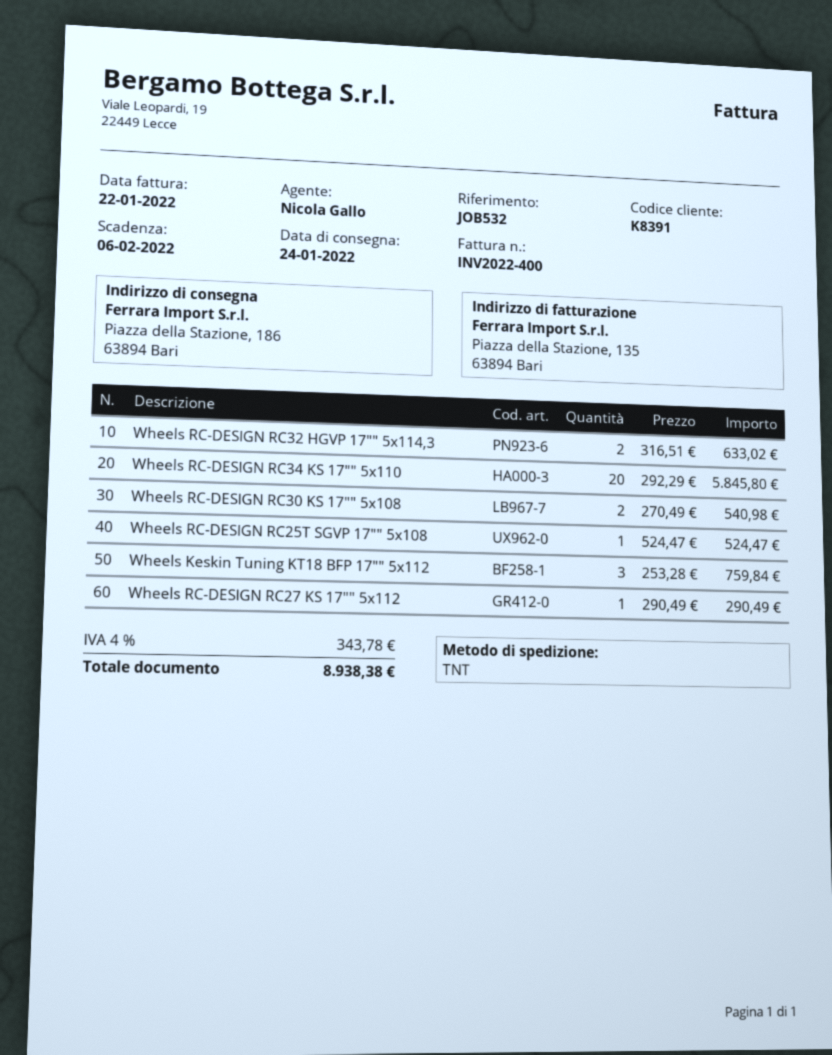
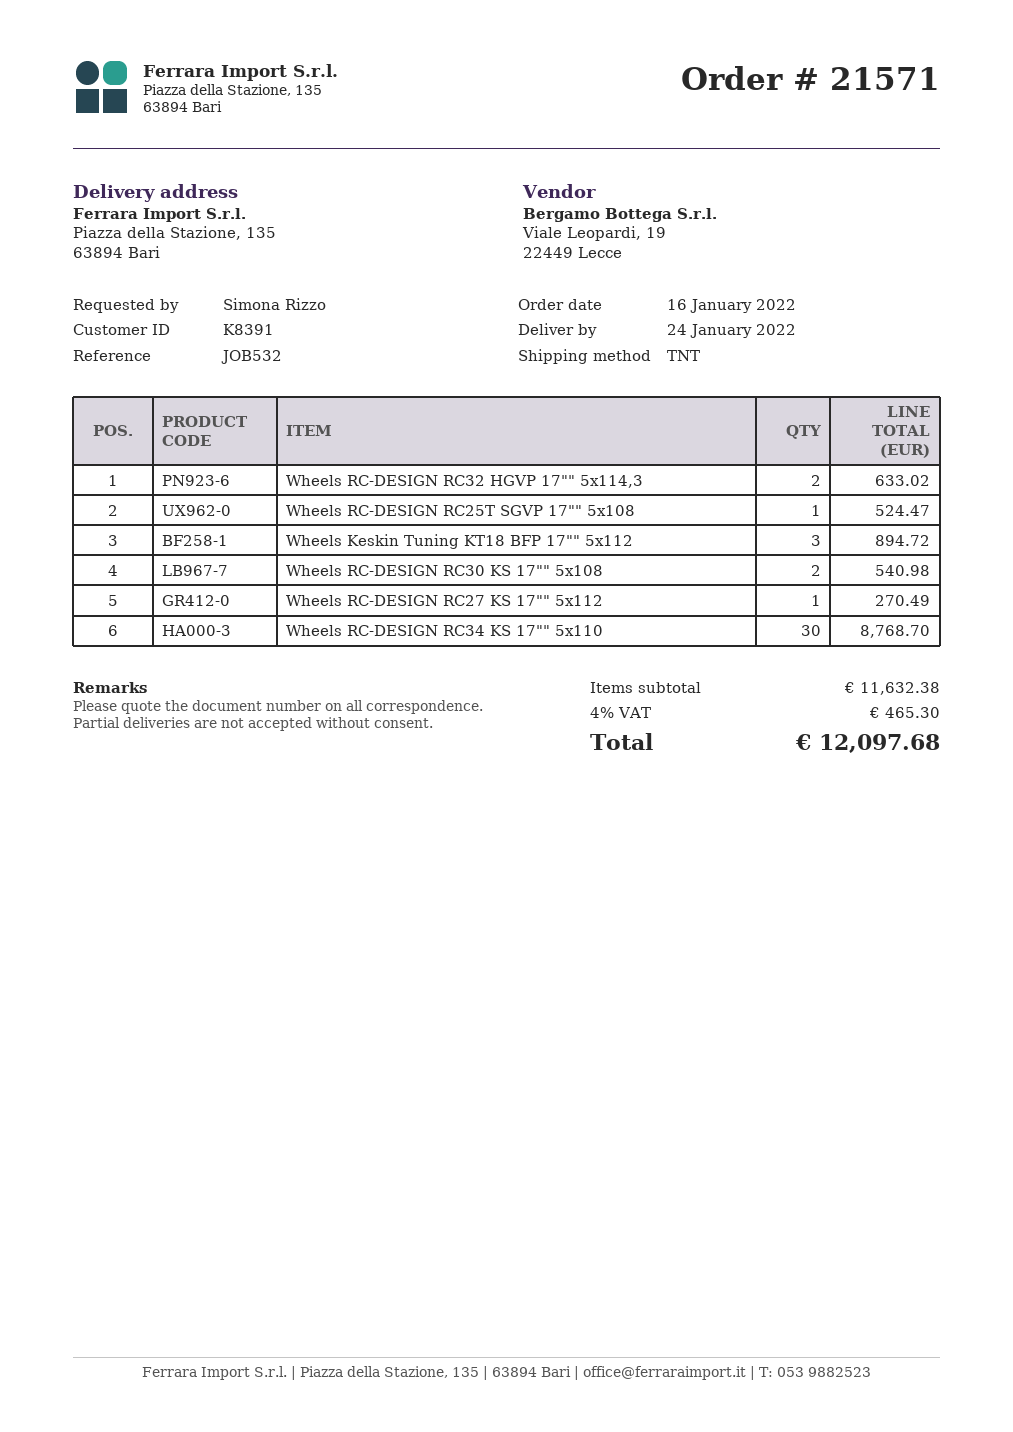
ship to: Piazza della Stazione, 186, 63894 Bari -> Piazza della Stazione, 135, 63894 Bari
Wheels RC-DESIGN RC34 KS 17"" 5x110: 20 for 5845.80 -> 30 for 8768.70
Wheels Keskin Tuning KT18 BFP 17"" 5x112: 3 for 759.84 -> 3 for 894.72
Wheels RC-DESIGN RC27 KS 17"" 5x112: 1 for 290.49 -> 1 for 270.49
tax: 4% = 343.78 -> 4% = 465.30
total: 8938.38 -> 12097.68

